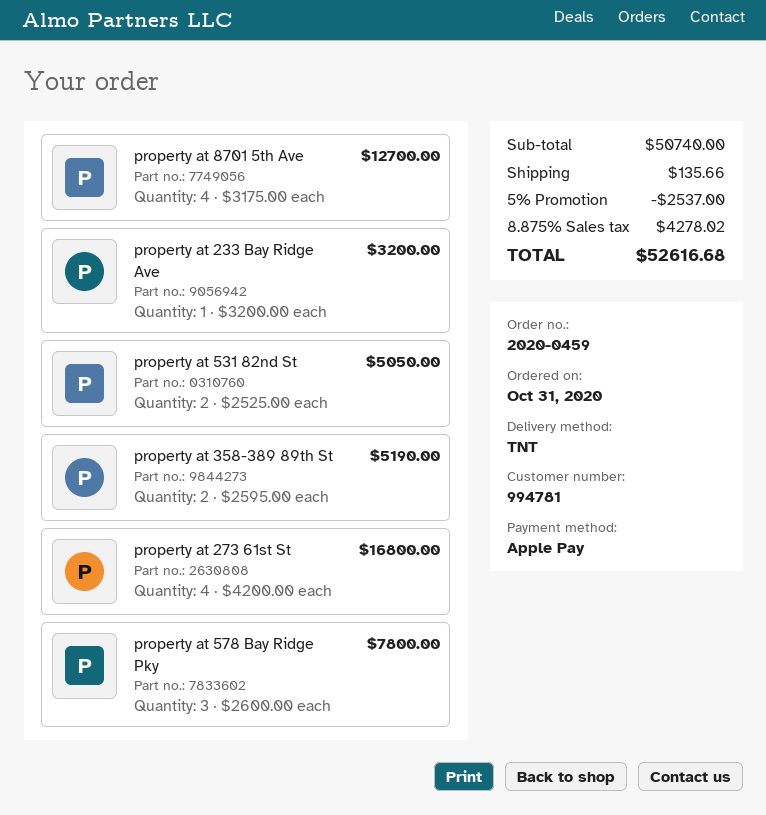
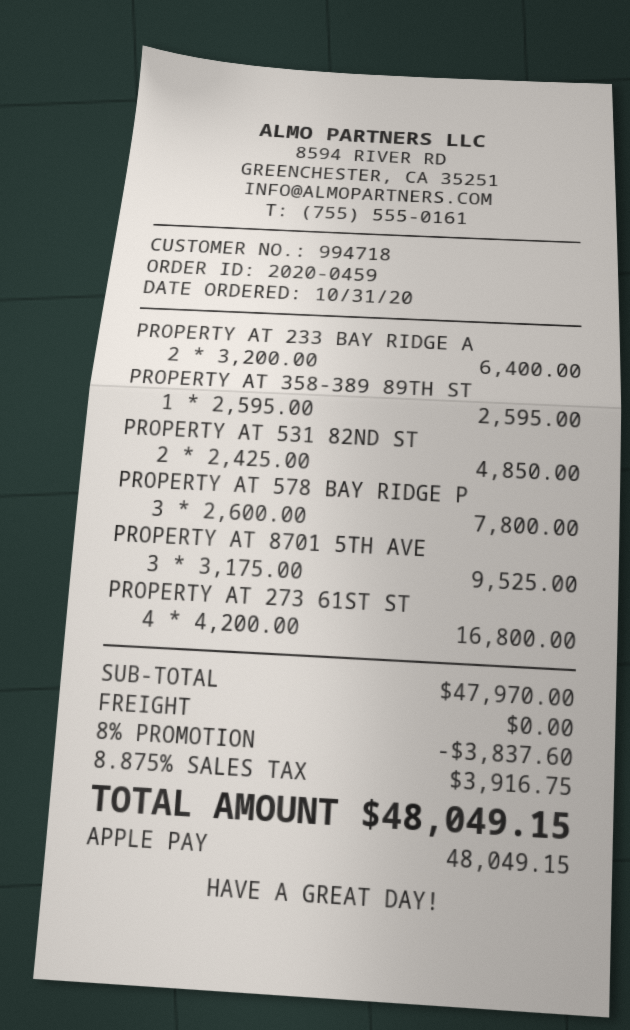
customer number: 994781 -> 994718
property at 8701 5th Ave: 4 x 3175.00 = 12700.00 -> 3 x 3175.00 = 9525.00
property at 233 Bay Ridge Ave: 1 x 3200.00 = 3200.00 -> 2 x 3200.00 = 6400.00
property at 531 82nd St: 2 x 2525.00 = 5050.00 -> 2 x 2425.00 = 4850.00
property at 358-389 89th St: 2 x 2595.00 = 5190.00 -> 1 x 2595.00 = 2595.00
subtotal: 50740.00 -> 47970.00
discount: 5% = 2537.00 -> 8% = 3837.60
shipping: 135.66 -> 0.00
tax: 8.875% = 4278.02 -> 8.875% = 3916.75
total: 52616.68 -> 48049.15

